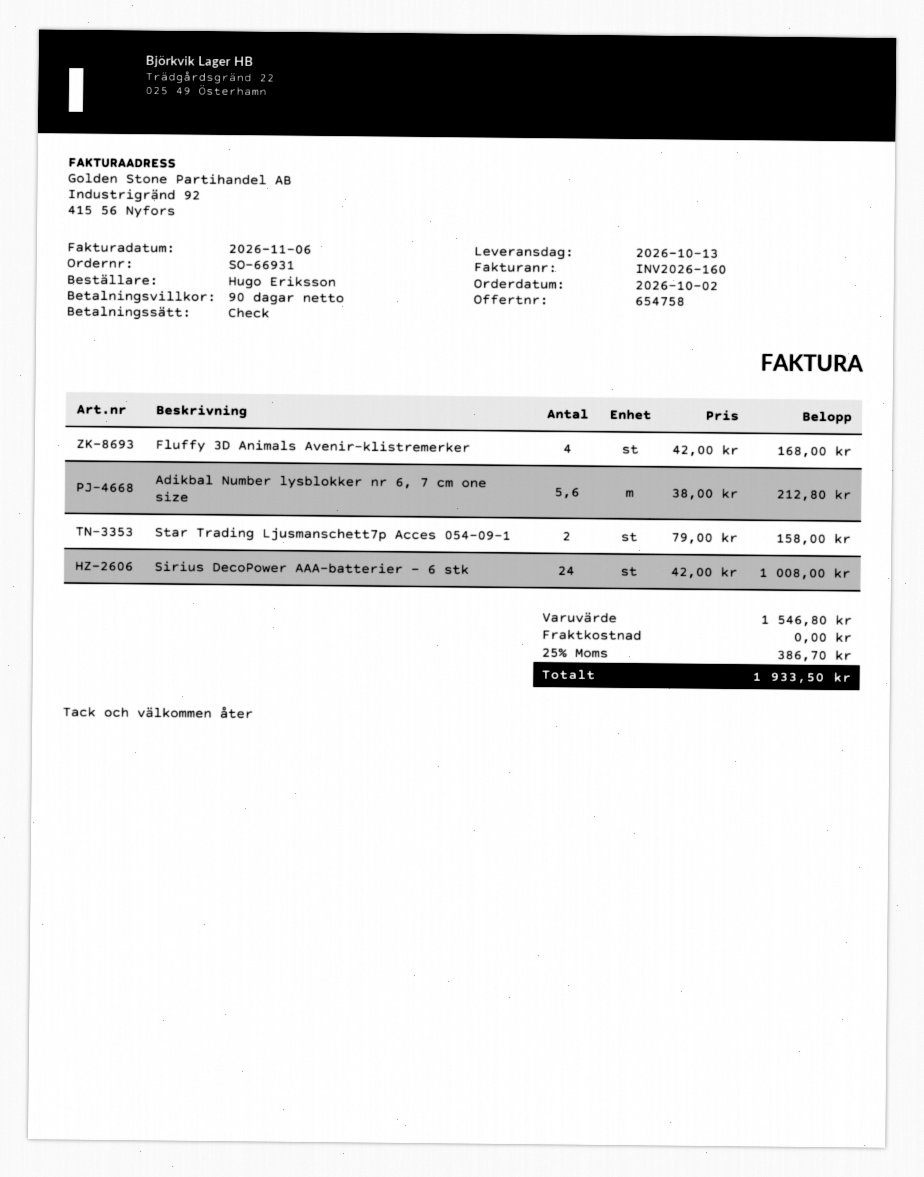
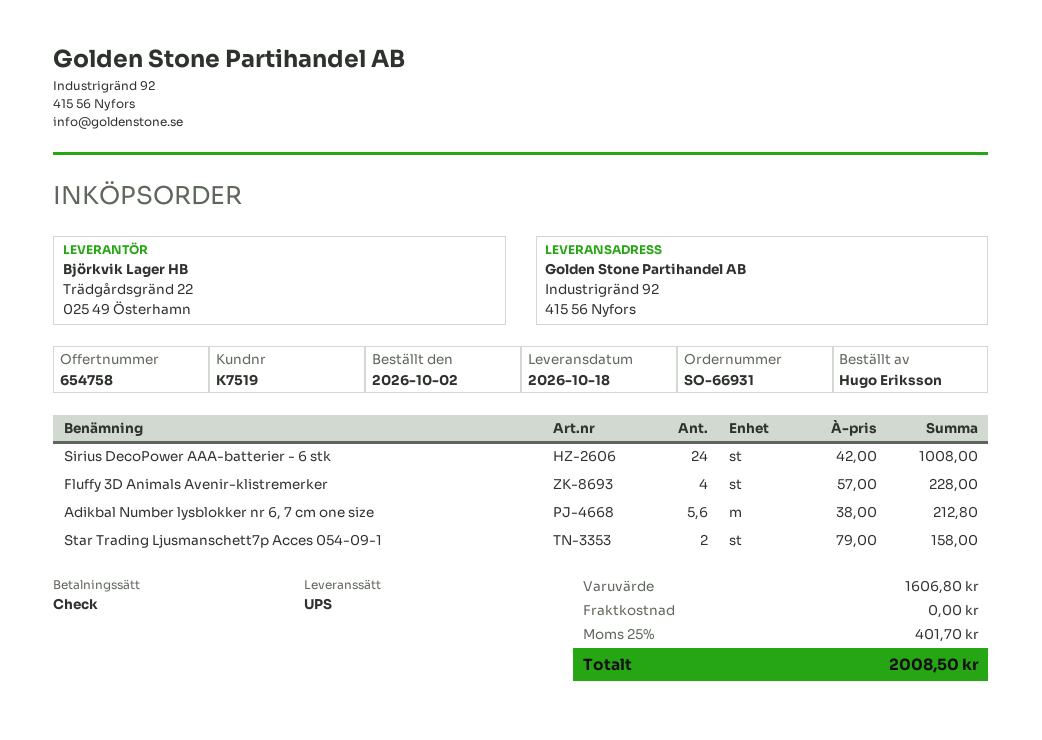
delivery date: 2026-10-13 -> 2026-10-18
Fluffy 3D Animals Avenir-klistremerker: 4 x 42.00 = 168.00 -> 4 x 57.00 = 228.00
subtotal: 1546.80 -> 1606.80
tax: 25% = 386.70 -> 25% = 401.70
total: 1933.50 -> 2008.50

